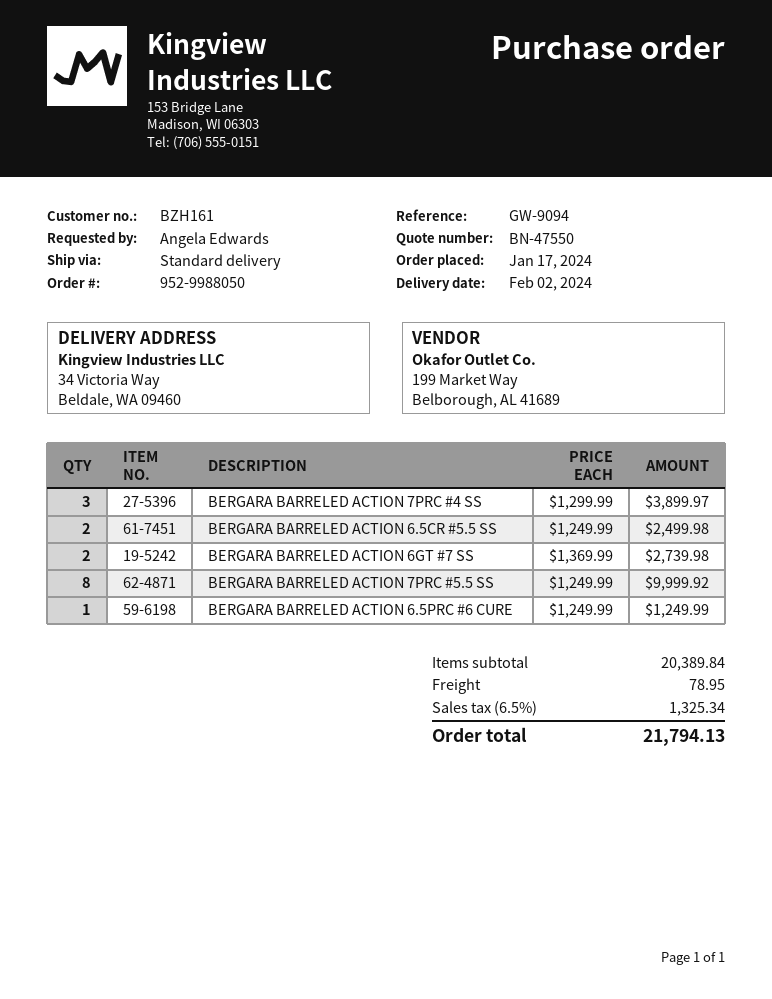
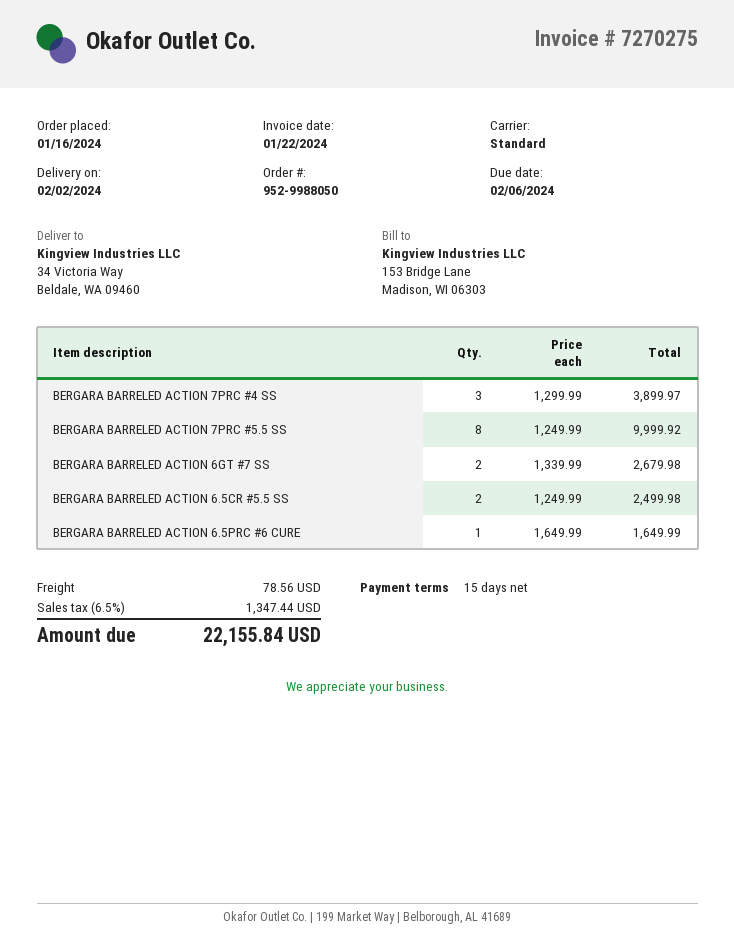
order date: 2024-01-17 -> 2024-01-16
BERGARA BARRELED ACTION 6GT #7 SS: 2 x 1369.99 = 2739.98 -> 2 x 1339.99 = 2679.98
BERGARA BARRELED ACTION 6.5PRC #6 CURE: 1 x 1249.99 = 1249.99 -> 1 x 1649.99 = 1649.99
shipping: 78.95 -> 78.56
tax: 6.5% = 1325.34 -> 6.5% = 1347.44
total: 21794.13 -> 22155.84

